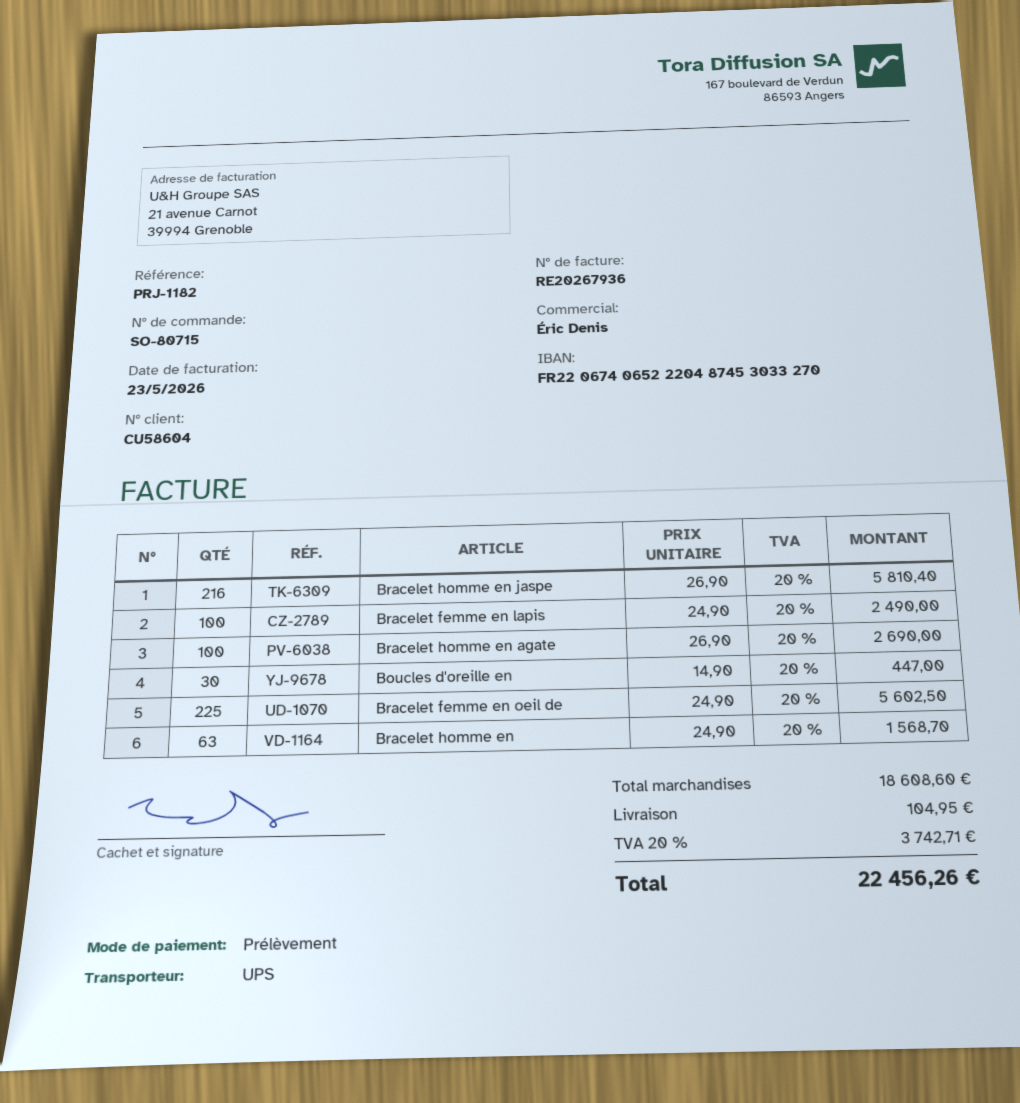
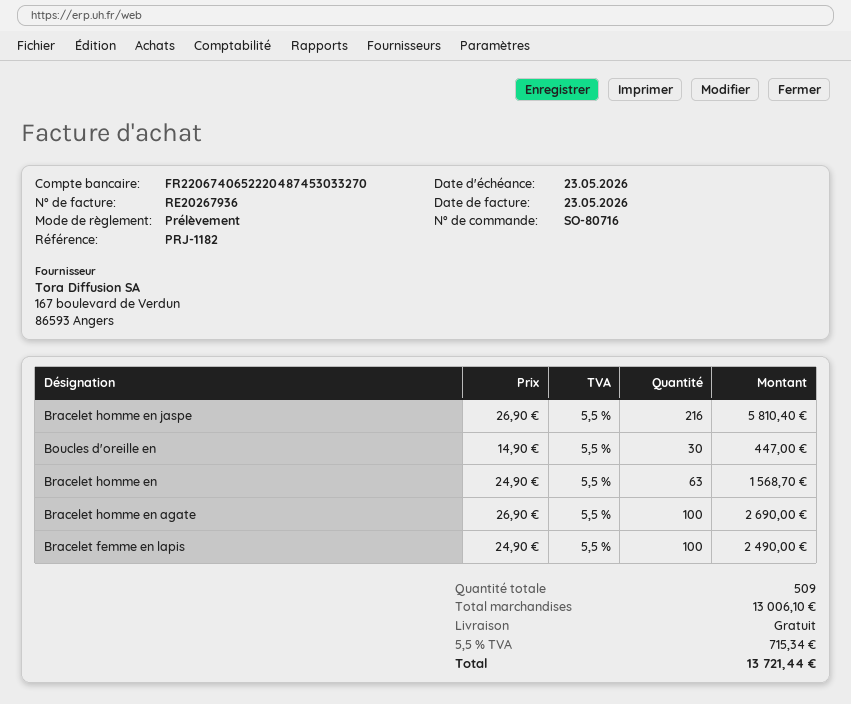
order number: SO-80715 -> SO-80716
Bracelet femme en oeil de: 225 x 24.90 = 5602.50 -> none
subtotal: 18608.60 -> 13006.10
shipping: 104.95 -> 0.00
tax: 20% = 3742.71 -> 5.5% = 715.34
total: 22456.26 -> 13721.44

